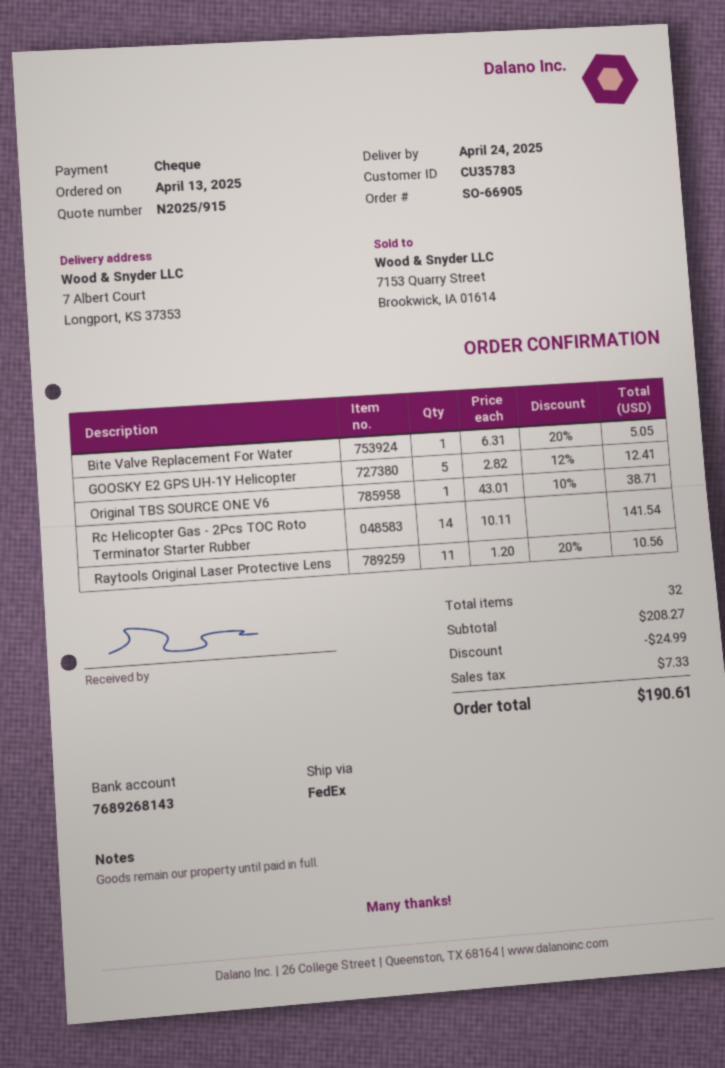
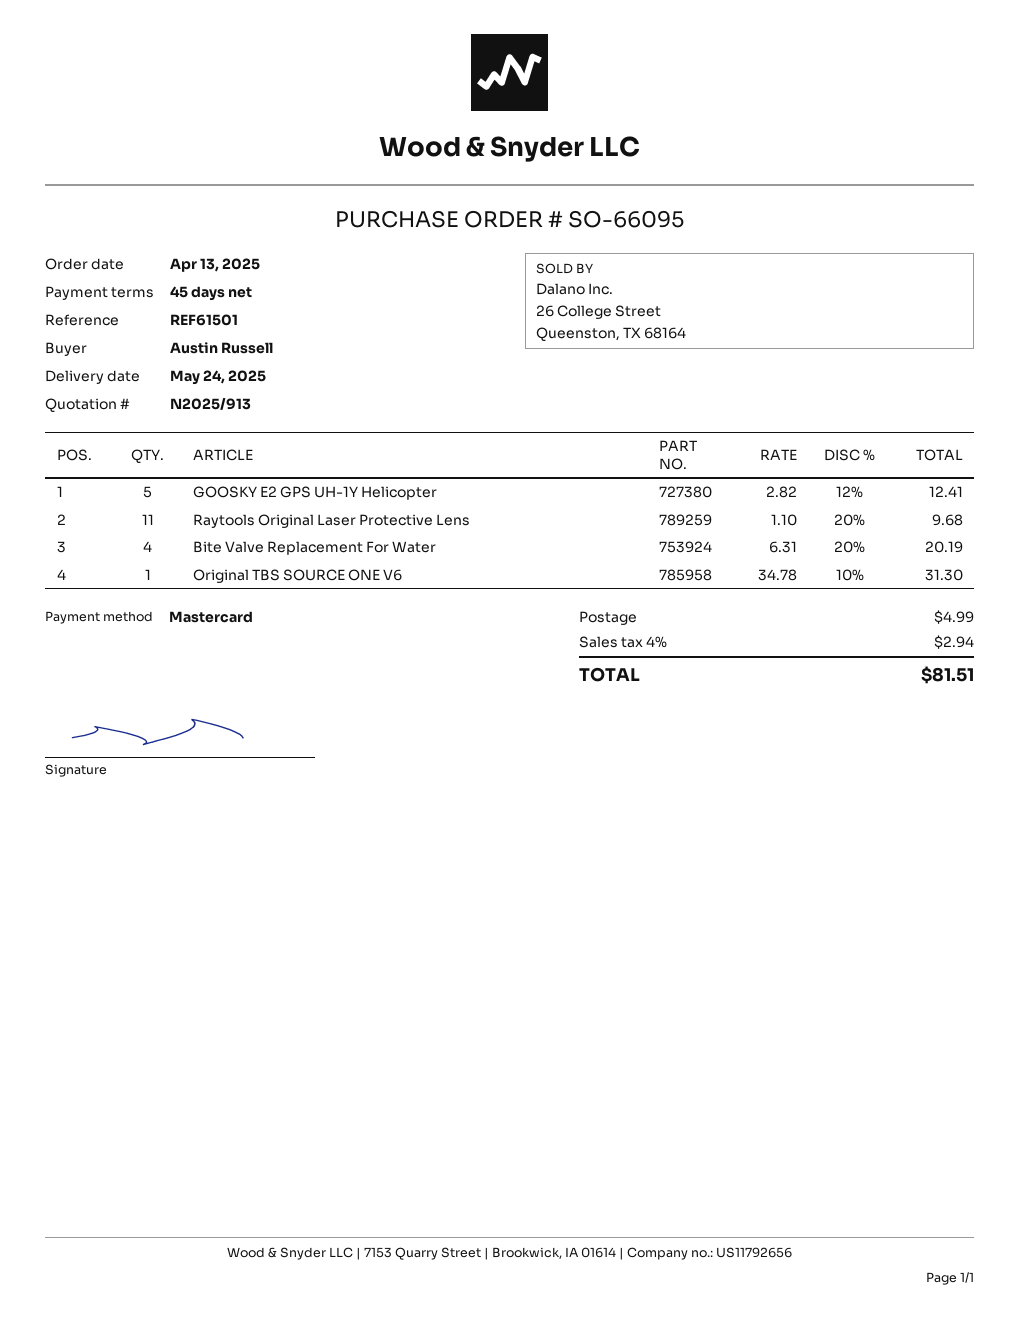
quote number: N2025/915 -> N2025/913
order number: SO-66905 -> SO-66095
delivery date: 2025-04-24 -> 2025-05-24
payment method: cheque -> Mastercard
Bite Valve Replacement For Water: 1 x 6.31 - 20% = 5.05 -> 4 x 6.31 - 20% = 20.19
Original TBS SOURCE ONE V6: 1 x 43.01 - 10% = 38.71 -> 1 x 34.78 - 10% = 31.30
Rc Helicopter Gas - 2Pcs TOC Roto Terminator Starter Rubber: 14 x 10.11 = 141.54 -> none
Raytools Original Laser Protective Lens: 11 x 1.20 - 20% = 10.56 -> 11 x 1.10 - 20% = 9.68
discount: 24.99 -> none
shipping: none -> 4.99
tax: 7.33 -> 2.94
total: 190.61 -> 81.51

